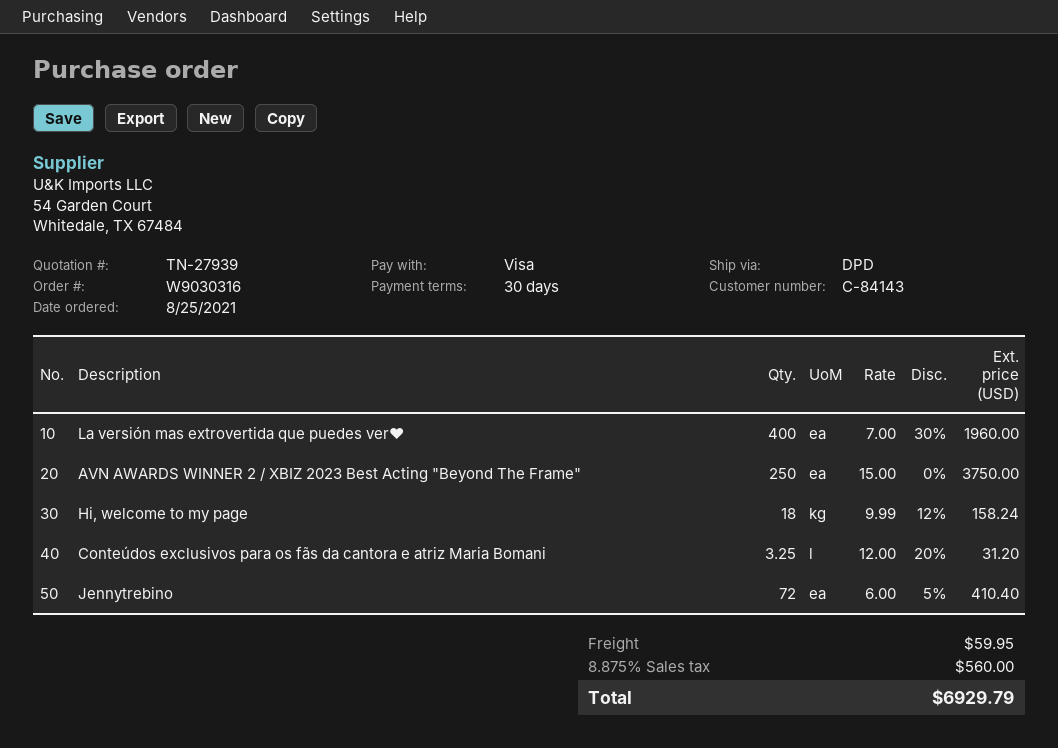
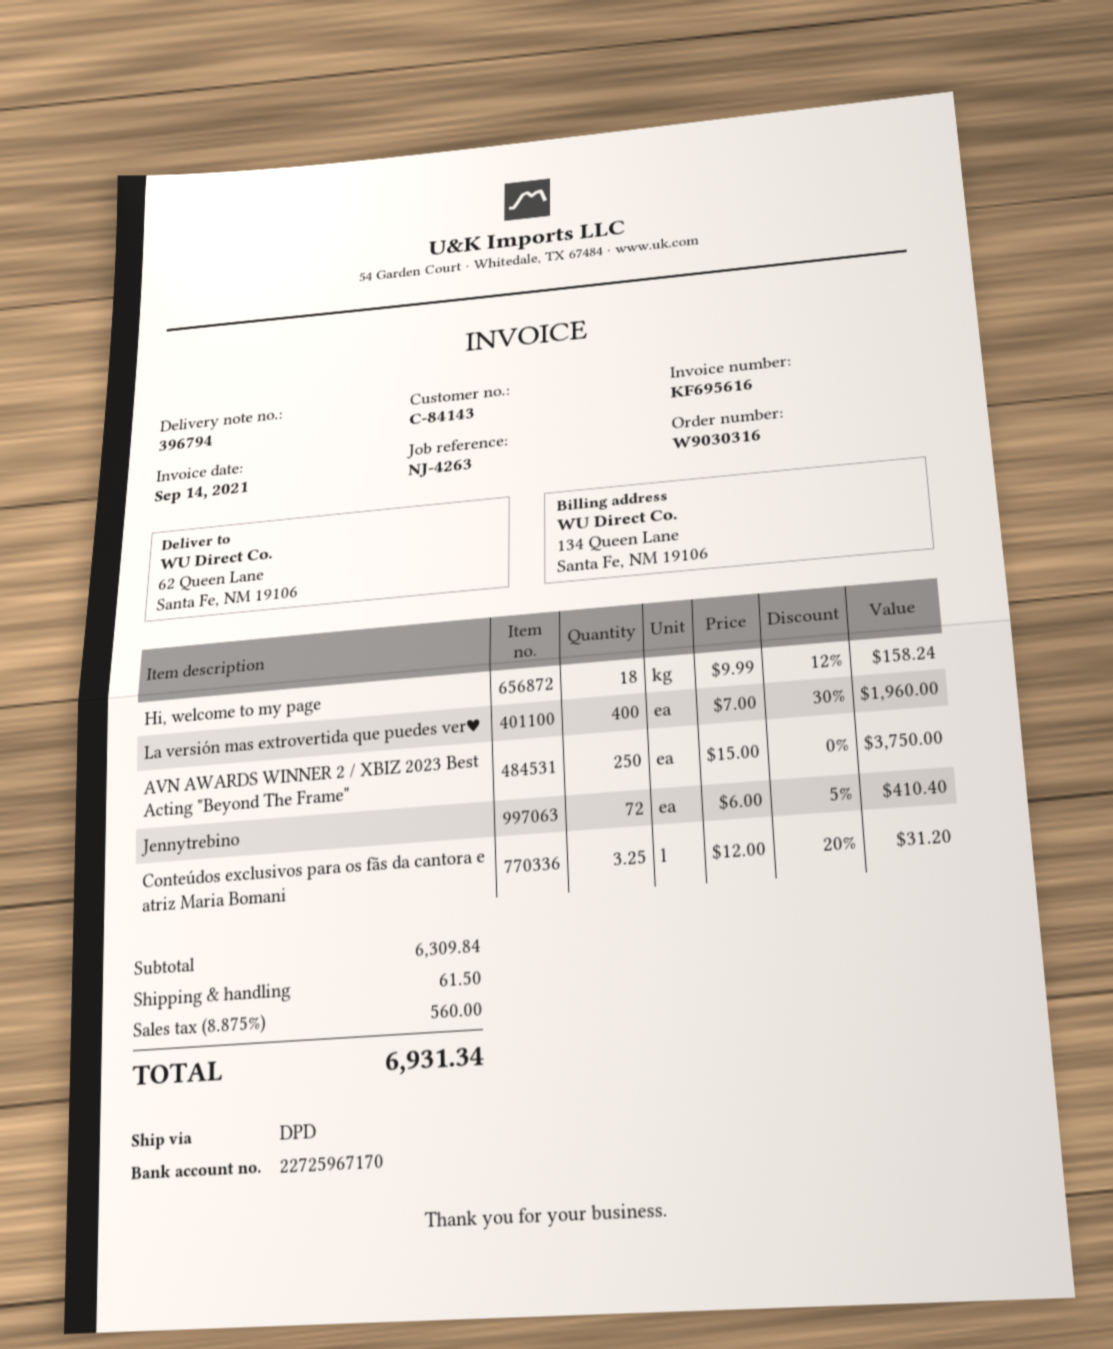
shipping: 59.95 -> 61.50
total: 6929.79 -> 6931.34

